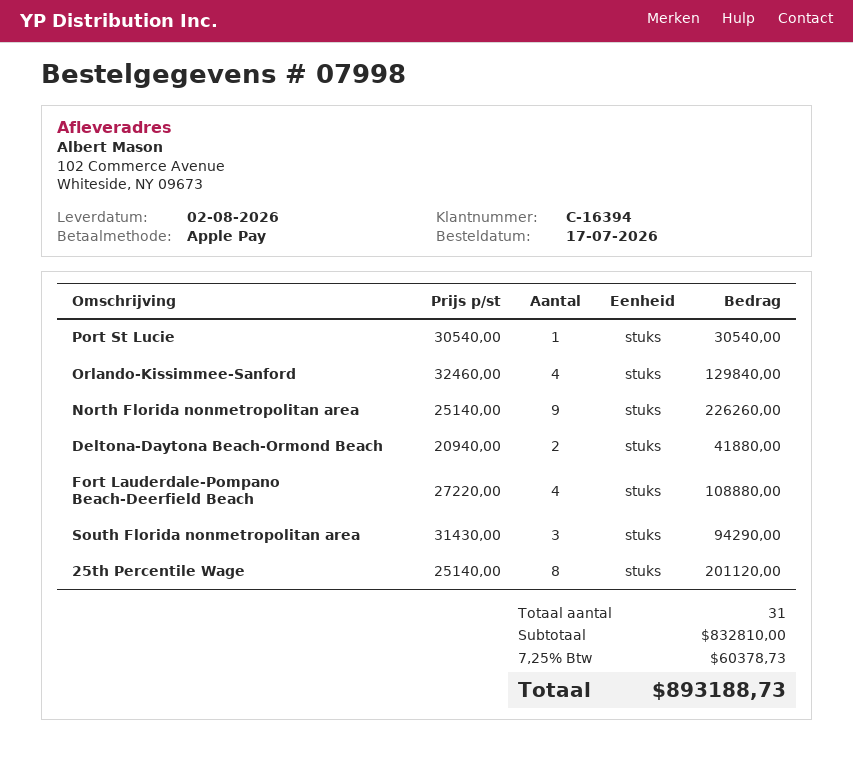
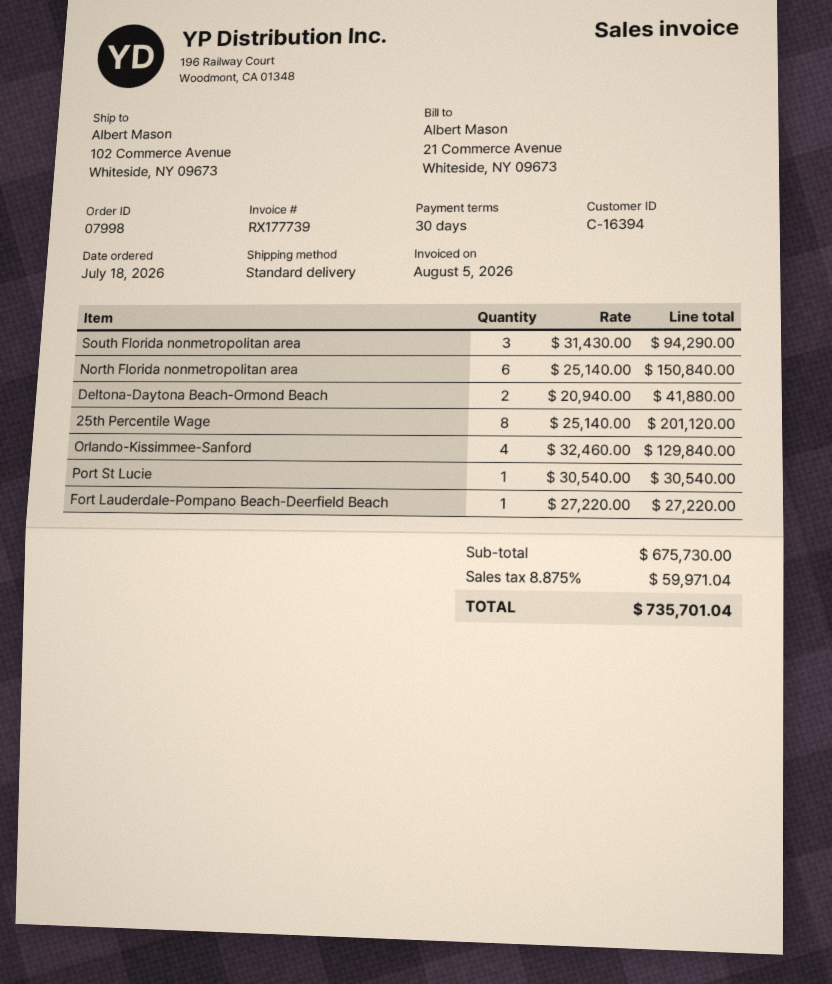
order date: 2026-07-17 -> 2026-07-18
North Florida nonmetropolitan area: 9 x 25140.00 = 226260.00 -> 6 x 25140.00 = 150840.00
Fort Lauderdale-Pompano Beach-Deerfield Beach: 4 x 27220.00 = 108880.00 -> 1 x 27220.00 = 27220.00
subtotal: 832810.00 -> 675730.00
tax: 7.25% = 60378.73 -> 8.875% = 59971.04
total: 893188.73 -> 735701.04

